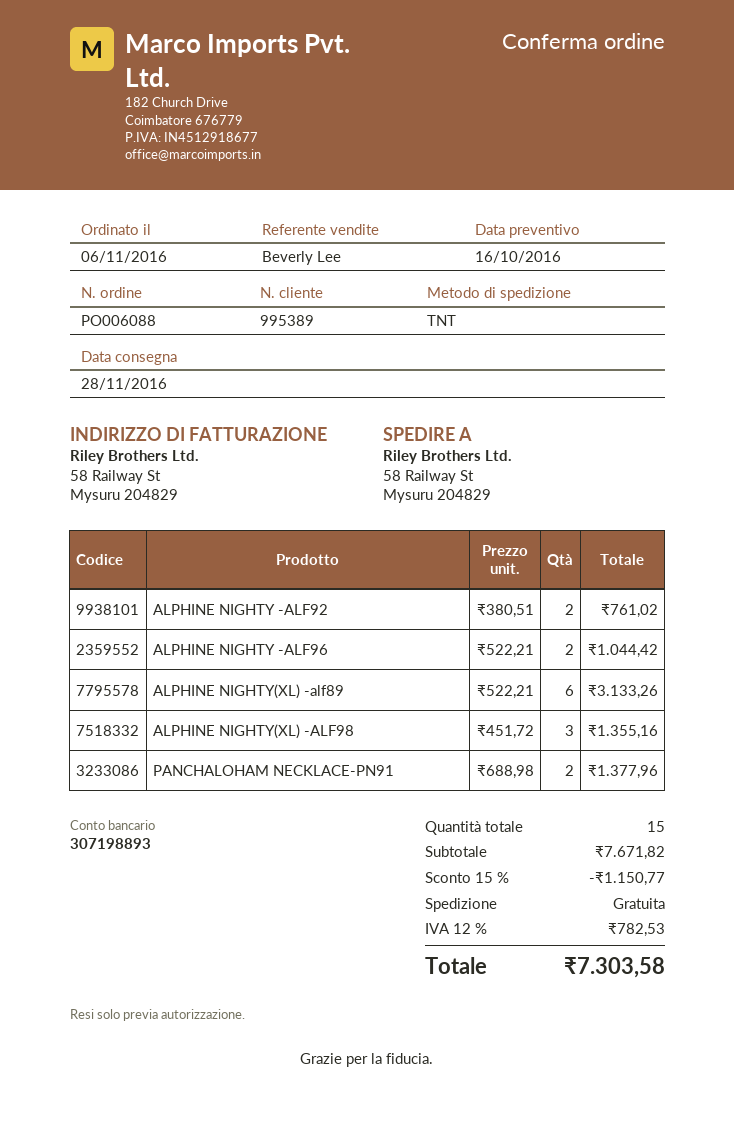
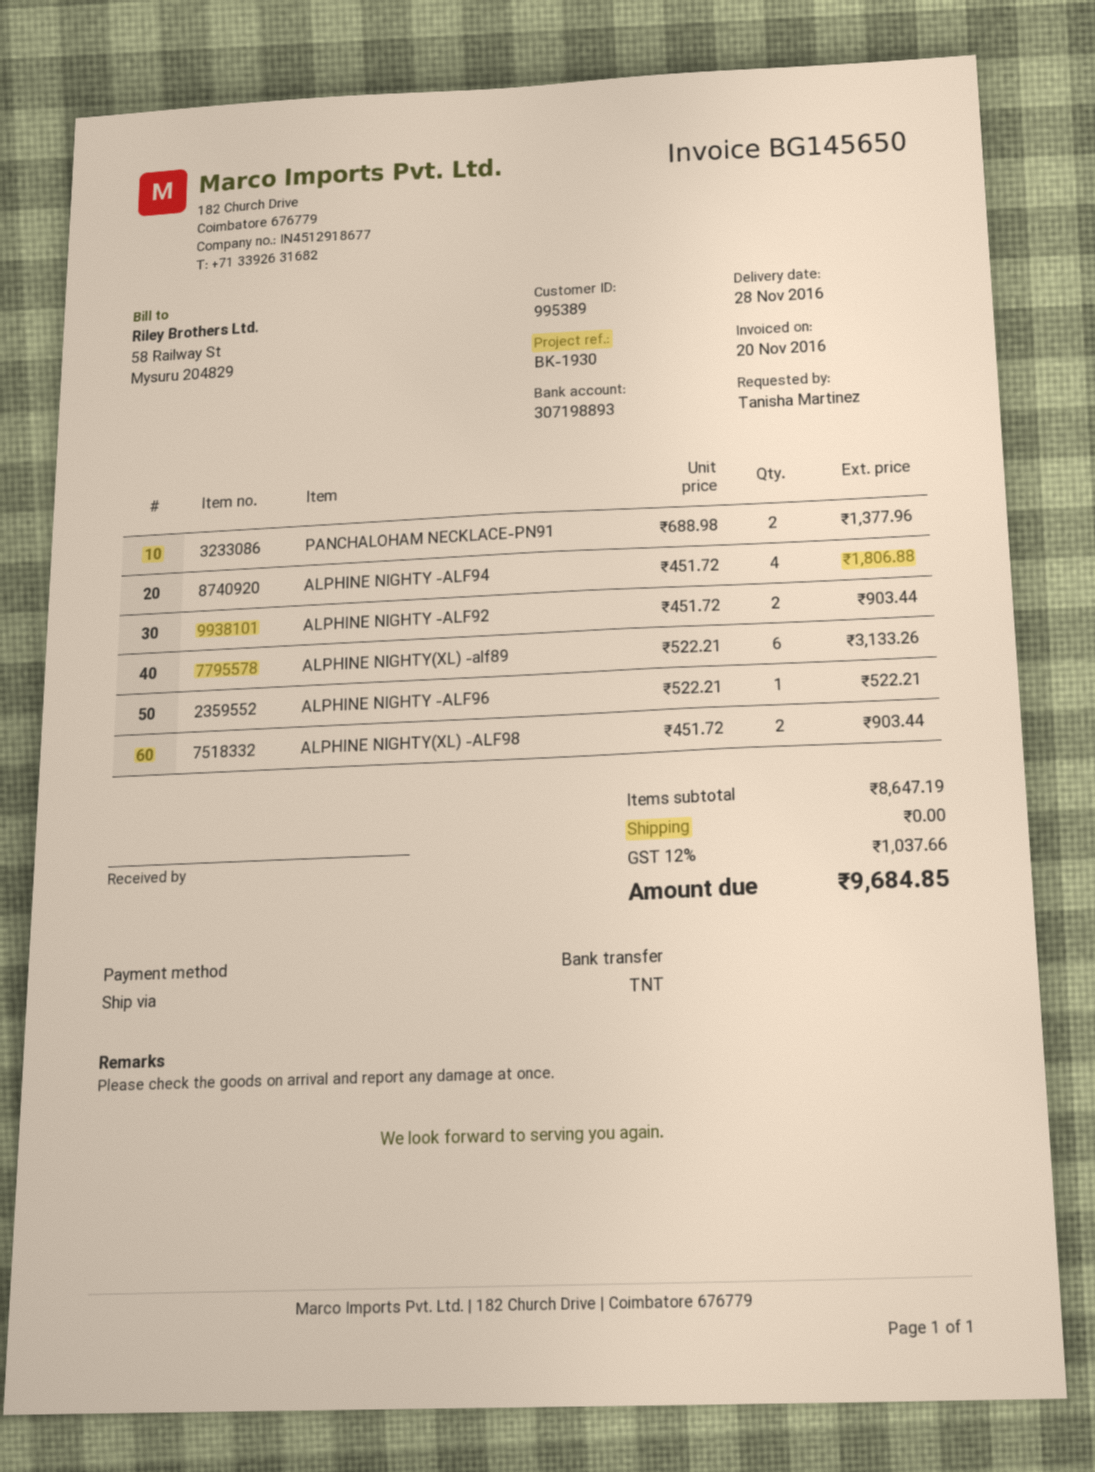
ALPHINE NIGHTY -ALF92: 2 x 380.51 = 761.02 -> 2 x 451.72 = 903.44
ALPHINE NIGHTY -ALF96: 2 x 522.21 = 1044.42 -> 1 x 522.21 = 522.21
ALPHINE NIGHTY(XL) -ALF98: 3 x 451.72 = 1355.16 -> 2 x 451.72 = 903.44
ALPHINE NIGHTY -ALF94: none -> 4 x 451.72 = 1806.88
subtotal: 7671.82 -> 8647.19
discount: 15% = 1150.77 -> none
tax: 12% = 782.53 -> 12% = 1037.66
total: 7303.58 -> 9684.85

